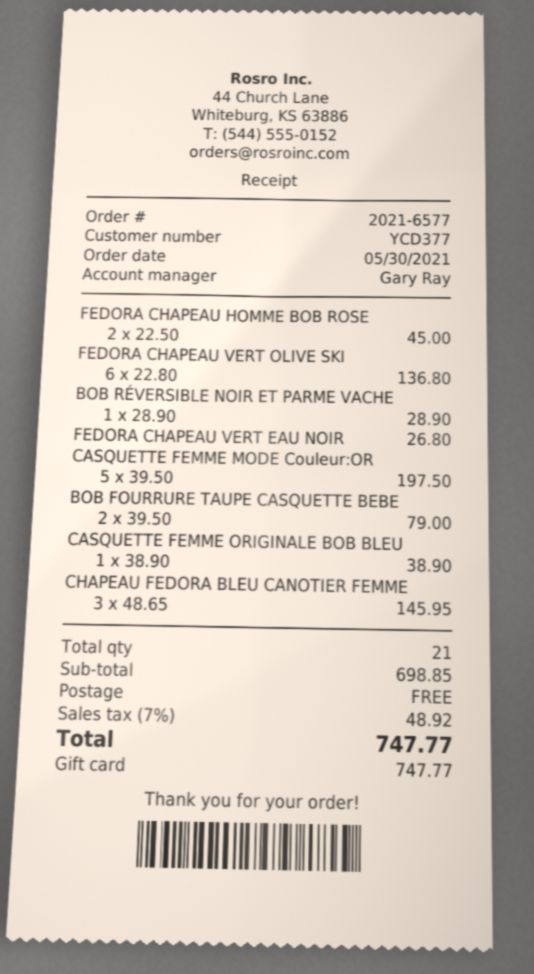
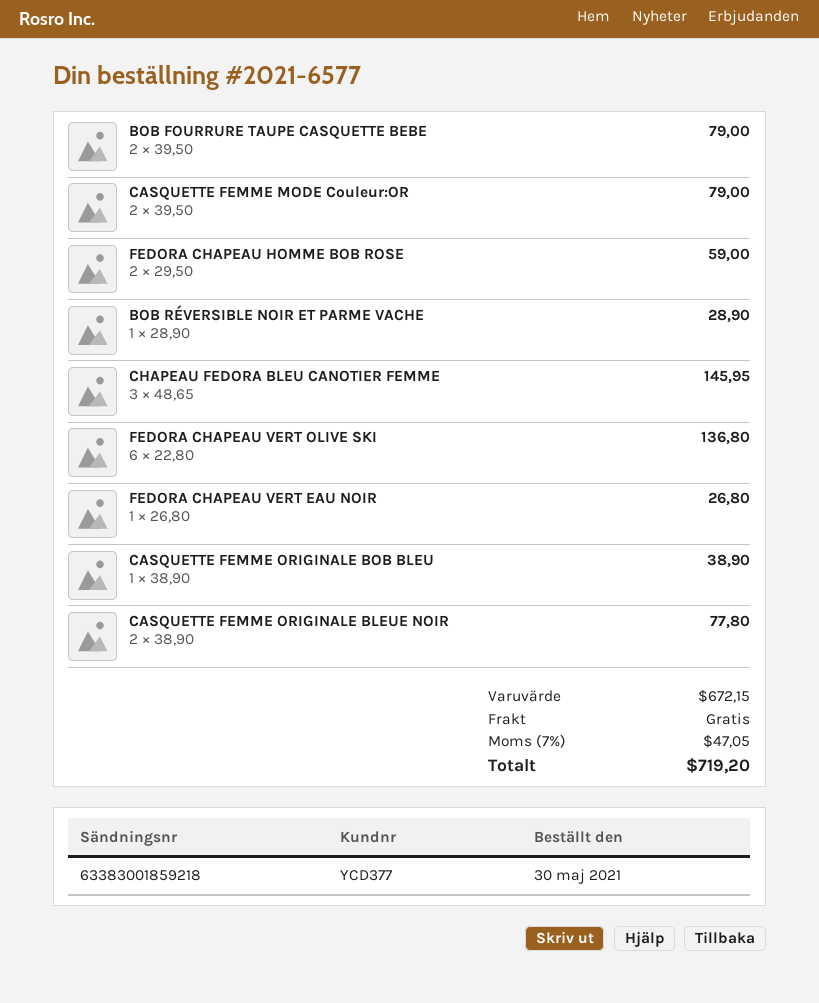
FEDORA CHAPEAU HOMME BOB ROSE: 2 x 22.50 = 45.00 -> 2 x 29.50 = 59.00
CASQUETTE FEMME MODE Couleur:OR: 5 x 39.50 = 197.50 -> 2 x 39.50 = 79.00
CASQUETTE FEMME ORIGINALE BLEUE NOIR: none -> 2 x 38.90 = 77.80
subtotal: 698.85 -> 672.15
tax: 7% = 48.92 -> 7% = 47.05
total: 747.77 -> 719.20

